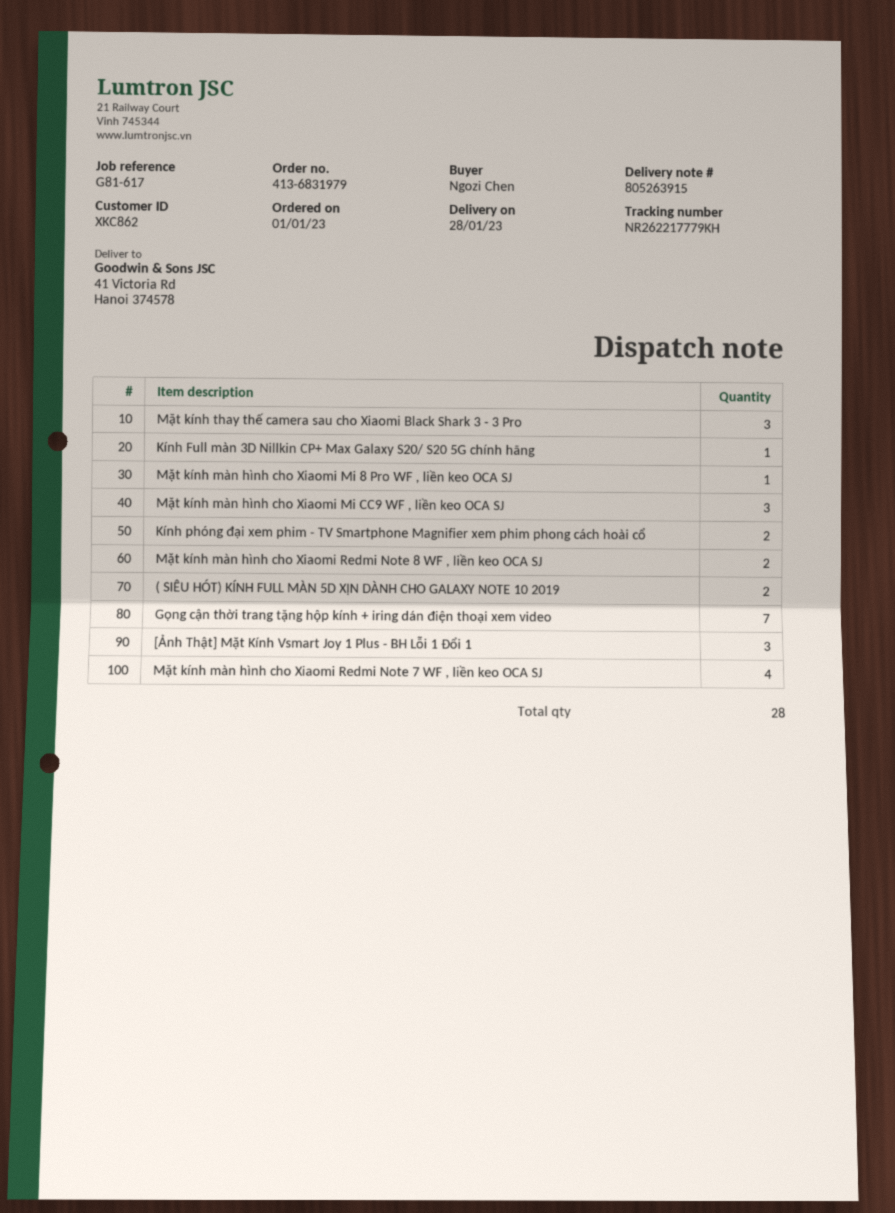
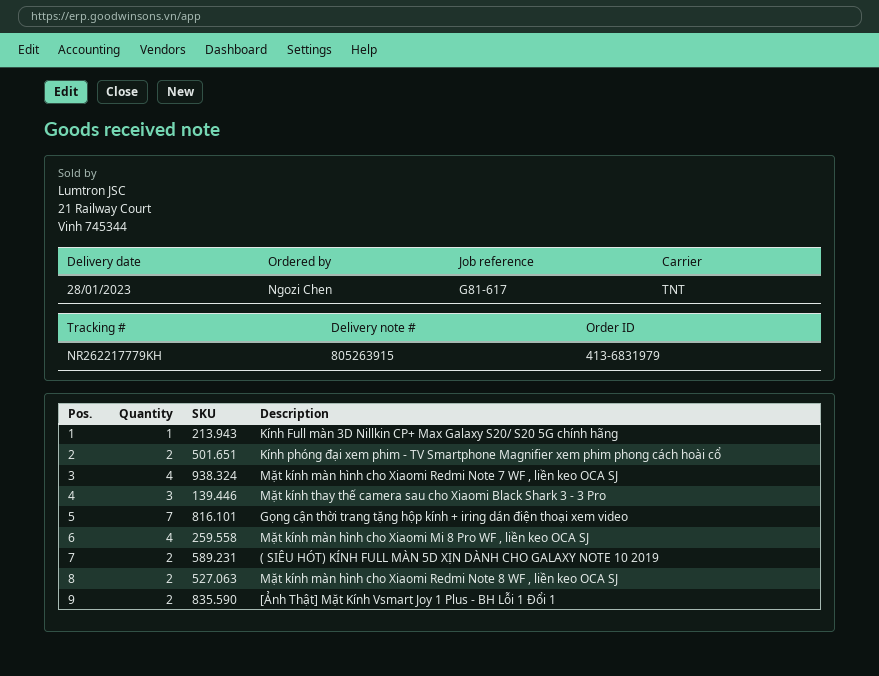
Mặt kính màn hình cho Xiaomi Mi 8 Pro WF , liền keo OCA SJ: 1 -> 4
Mặt kính màn hình cho Xiaomi Mi CC9 WF , liền keo OCA SJ: 3 -> none
[Ảnh Thật] Mặt Kính Vsmart Joy 1 Plus - BH Lỗi 1 Đổi 1: 3 -> 2

